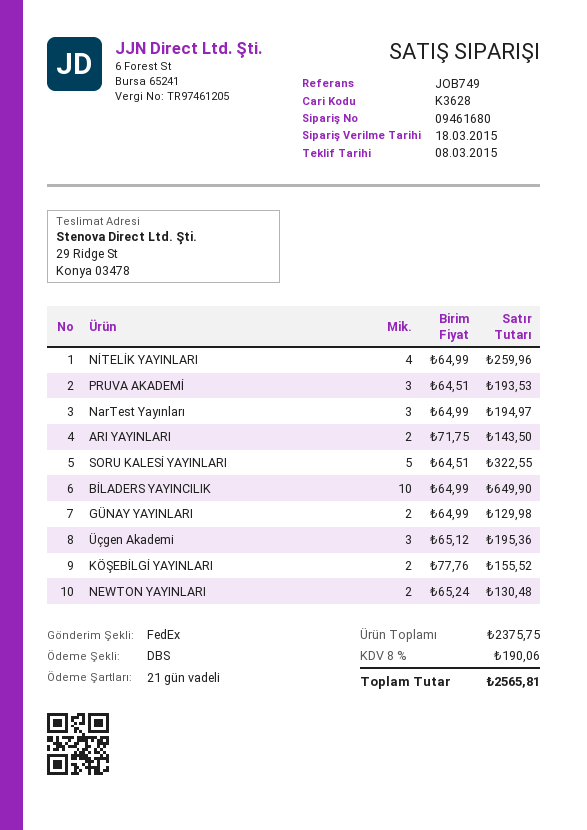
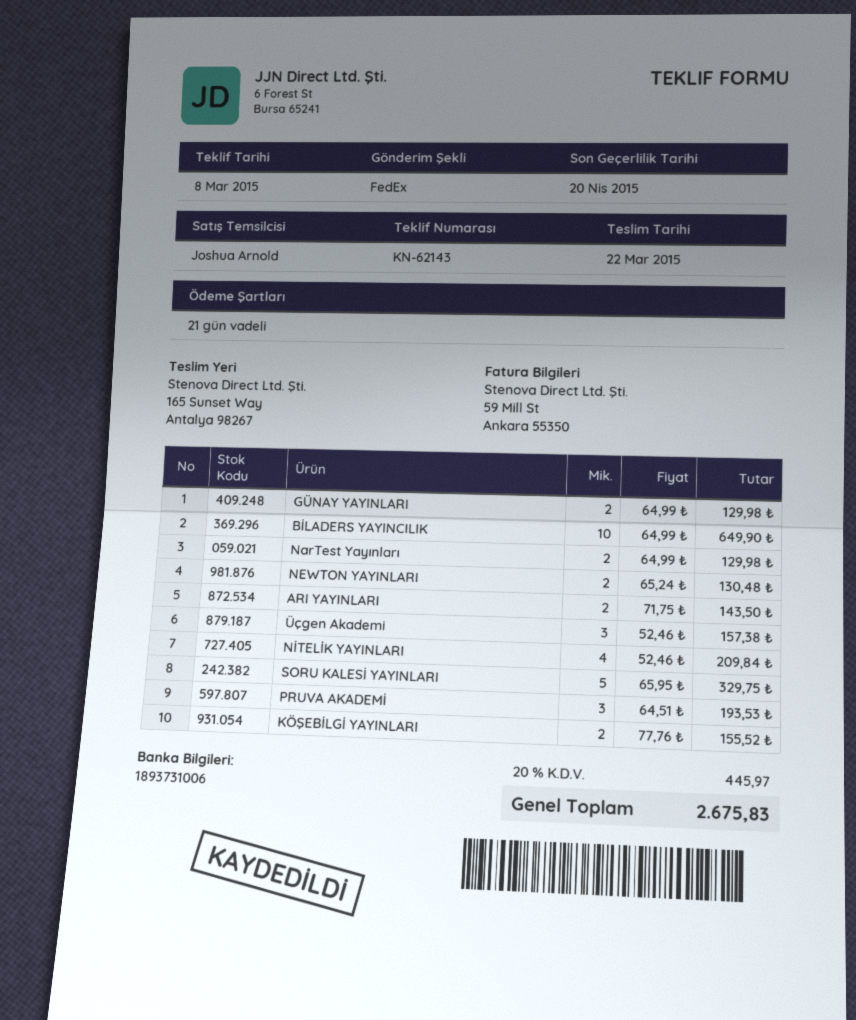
ship to: 29 Ridge St, Konya 03478 -> 165 Sunset Way, Antalya 98267
NİTELİK YAYINLARI: 4 x 64.99 = 259.96 -> 4 x 52.46 = 209.84
NarTest Yayınları: 3 x 64.99 = 194.97 -> 2 x 64.99 = 129.98
SORU KALESİ YAYINLARI: 5 x 64.51 = 322.55 -> 5 x 65.95 = 329.75
Üçgen Akademi: 3 x 65.12 = 195.36 -> 3 x 52.46 = 157.38
tax: 8% = 190.06 -> 20% = 445.97
total: 2565.81 -> 2675.83

